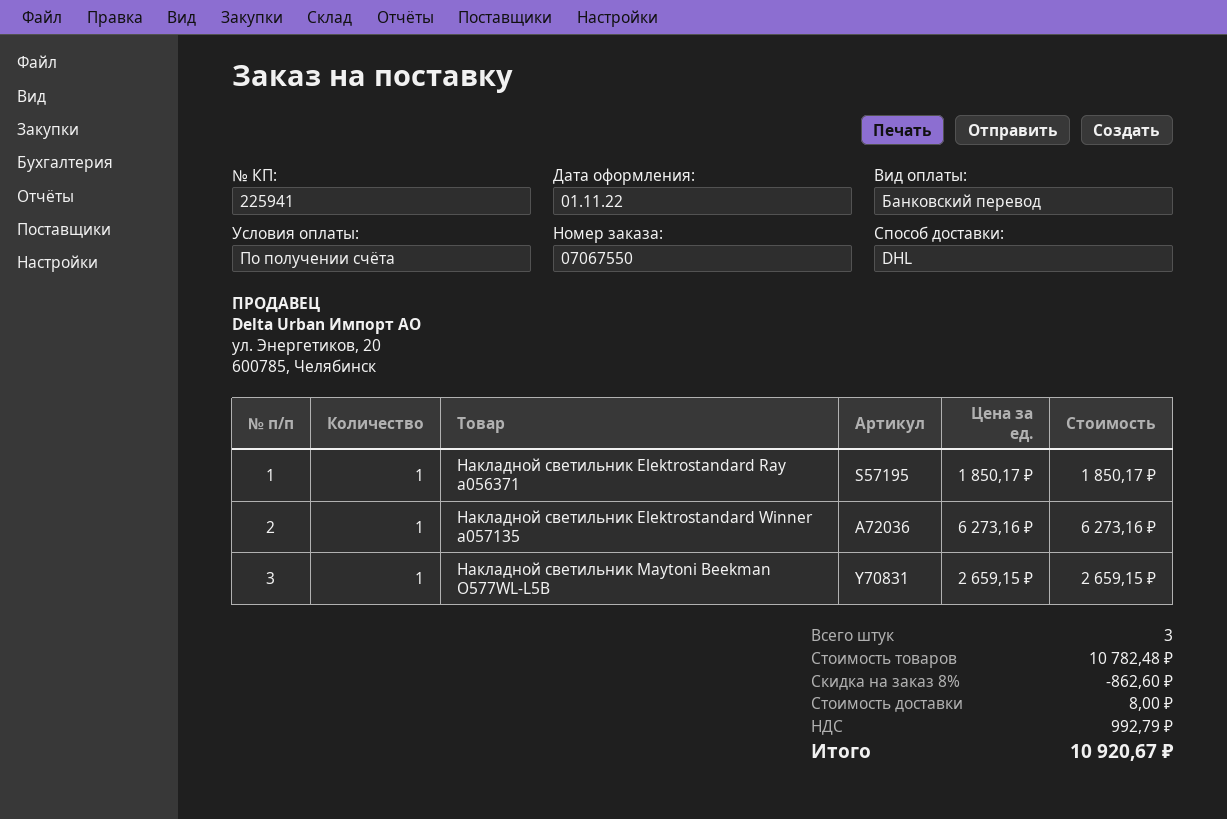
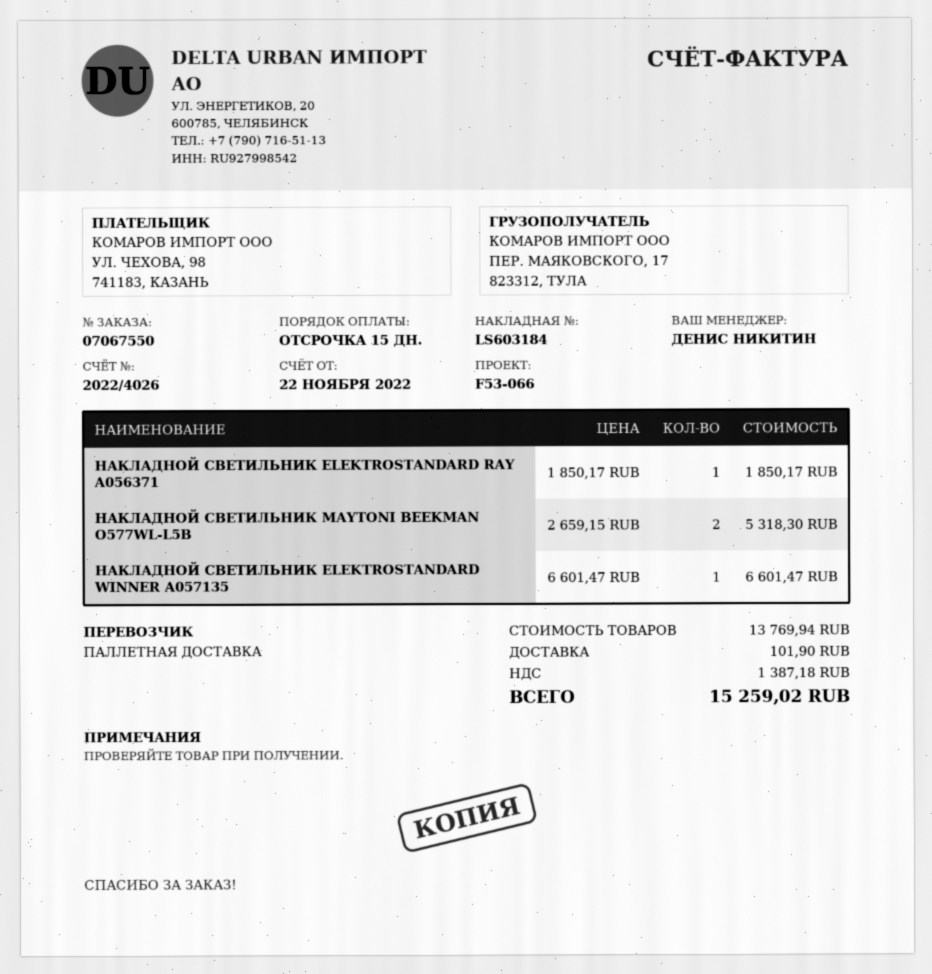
payment terms: on receipt -> 15 days
shipping method: DHL -> pallet freight
Накладной светильник Elektrostandard Winner a057135: 1 x 6273.16 = 6273.16 -> 1 x 6601.47 = 6601.47
Накладной светильник Maytoni Beekman O577WL-L5B: 1 x 2659.15 = 2659.15 -> 2 x 2659.15 = 5318.30
subtotal: 10782.48 -> 13769.94
discount: 8% = 862.60 -> none
shipping: 8.00 -> 101.90
tax: 992.79 -> 1387.18
total: 10920.67 -> 15259.02

